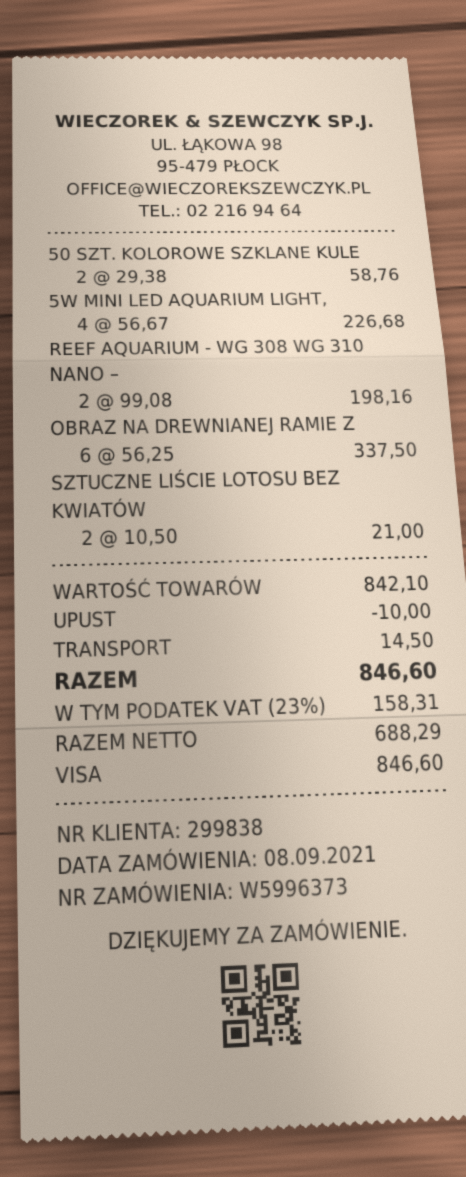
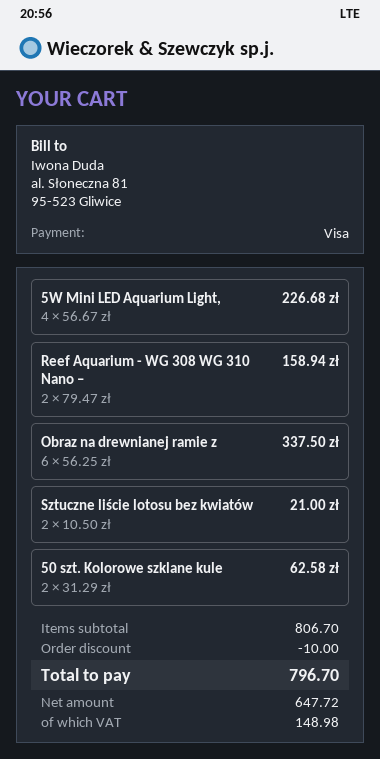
50 SZT. KOLOROWE SZKLANE KULE: 2 x 29.38 = 58.76 -> 2 x 31.29 = 62.58
REEF AQUARIUM - WG 308 WG 310 NANO –: 2 x 99.08 = 198.16 -> 2 x 79.47 = 158.94
subtotal: 842.10 -> 806.70
shipping: 14.50 -> none
net: 688.29 -> 647.72
tax: 158.31 -> 148.98
total: 846.60 -> 796.70

